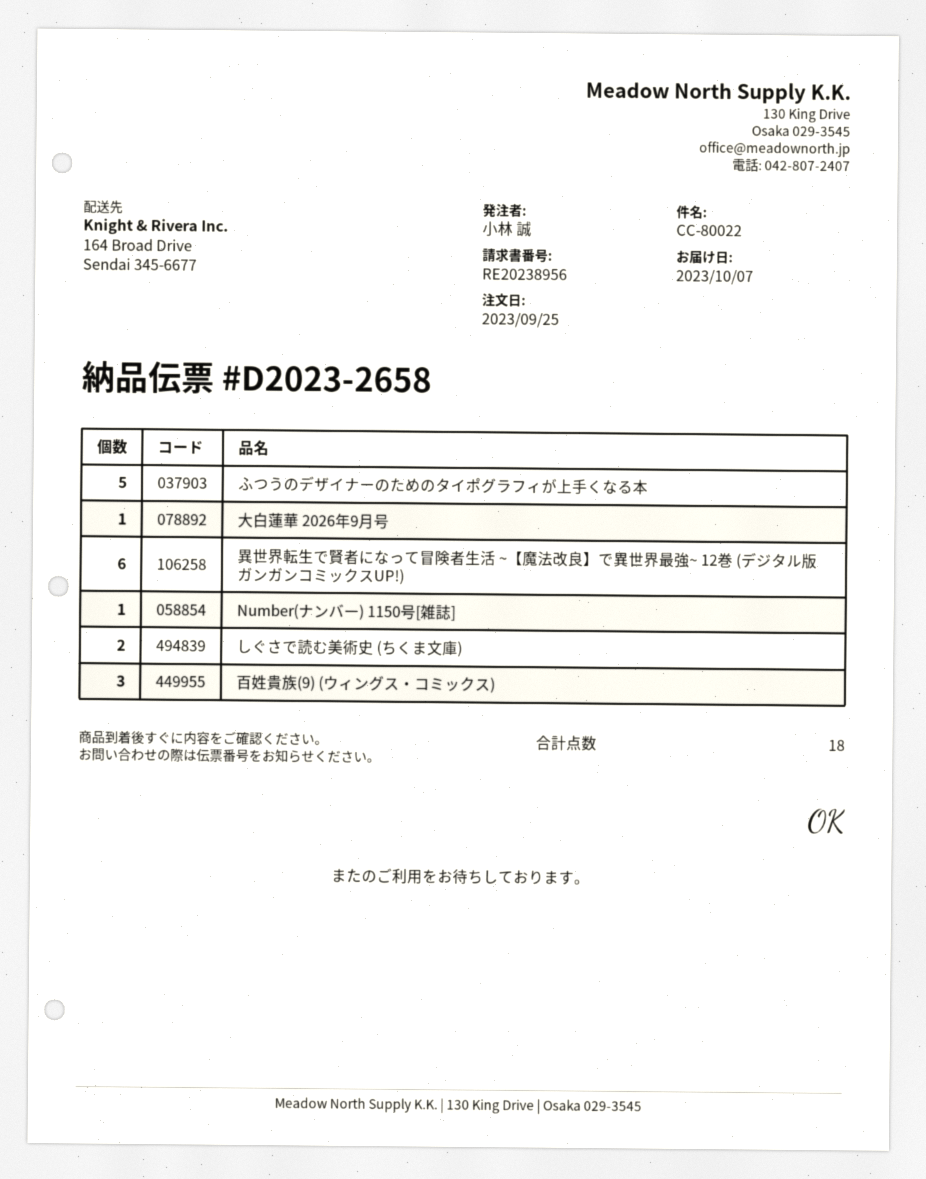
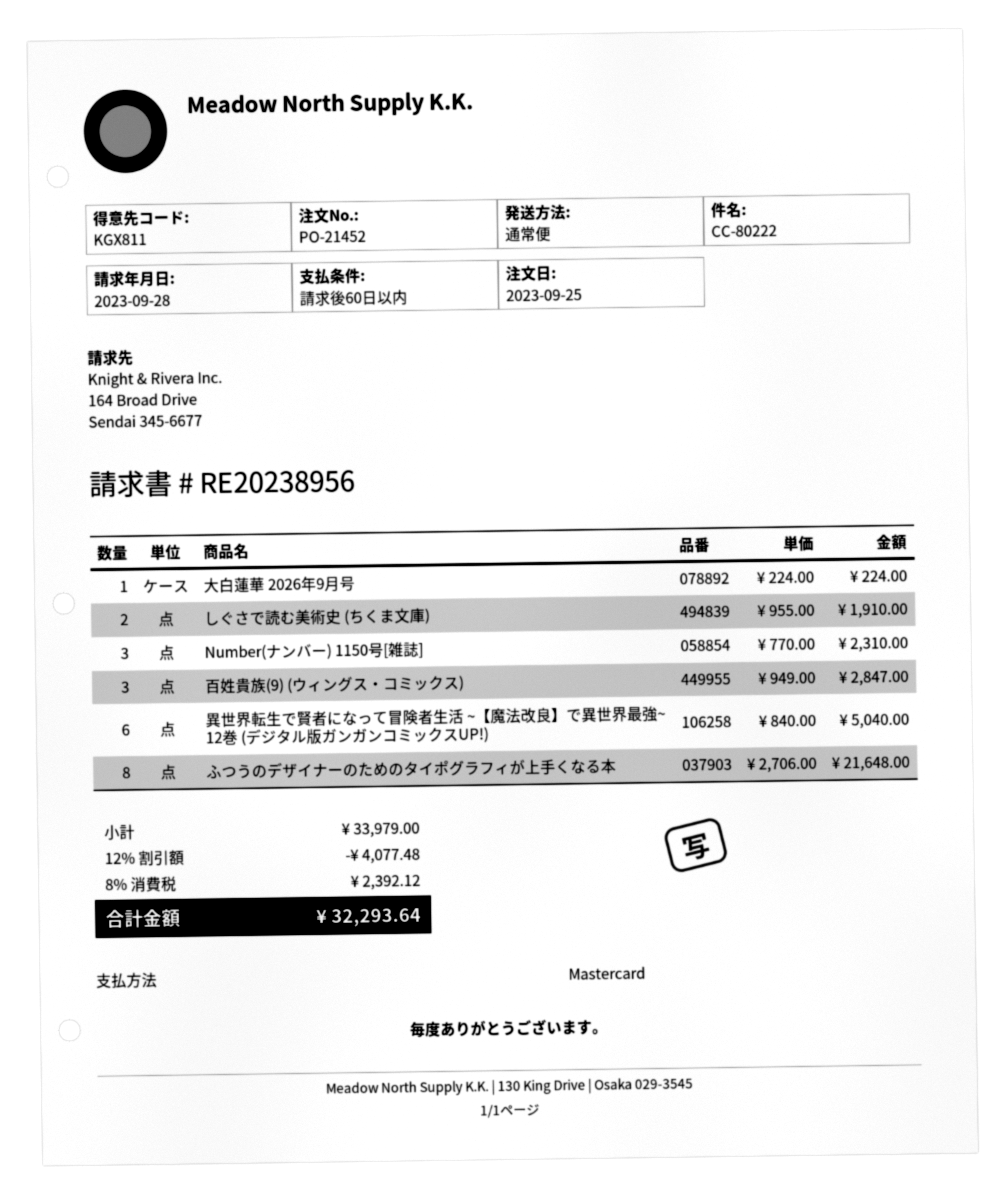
reference: CC-80022 -> CC-80222
ふつうのデザイナーのためのタイポグラフィが上手くなる本: 5 -> 8
Number(ナンバー) 1150号[雑誌]: 1 -> 3

